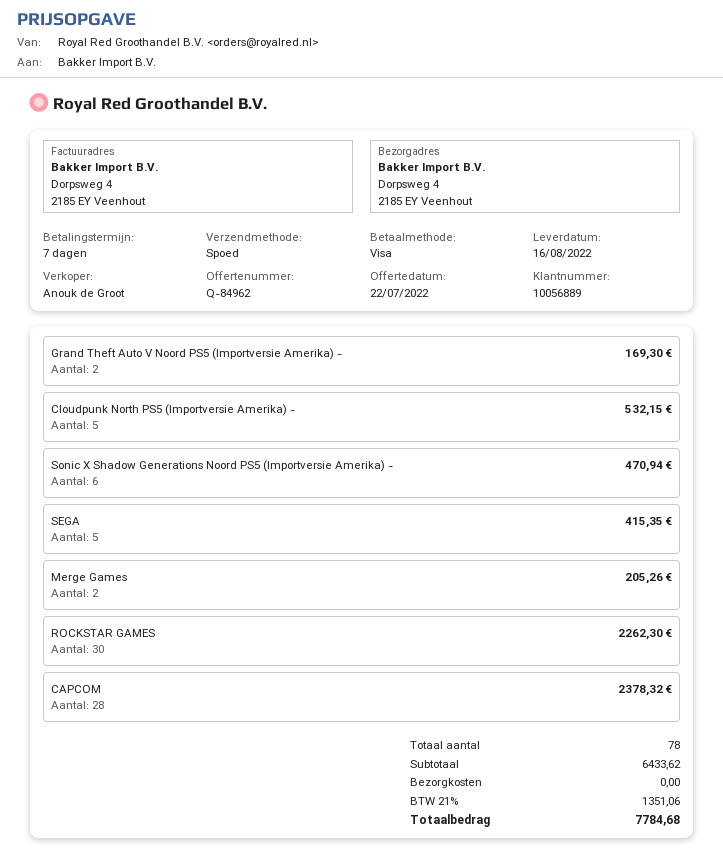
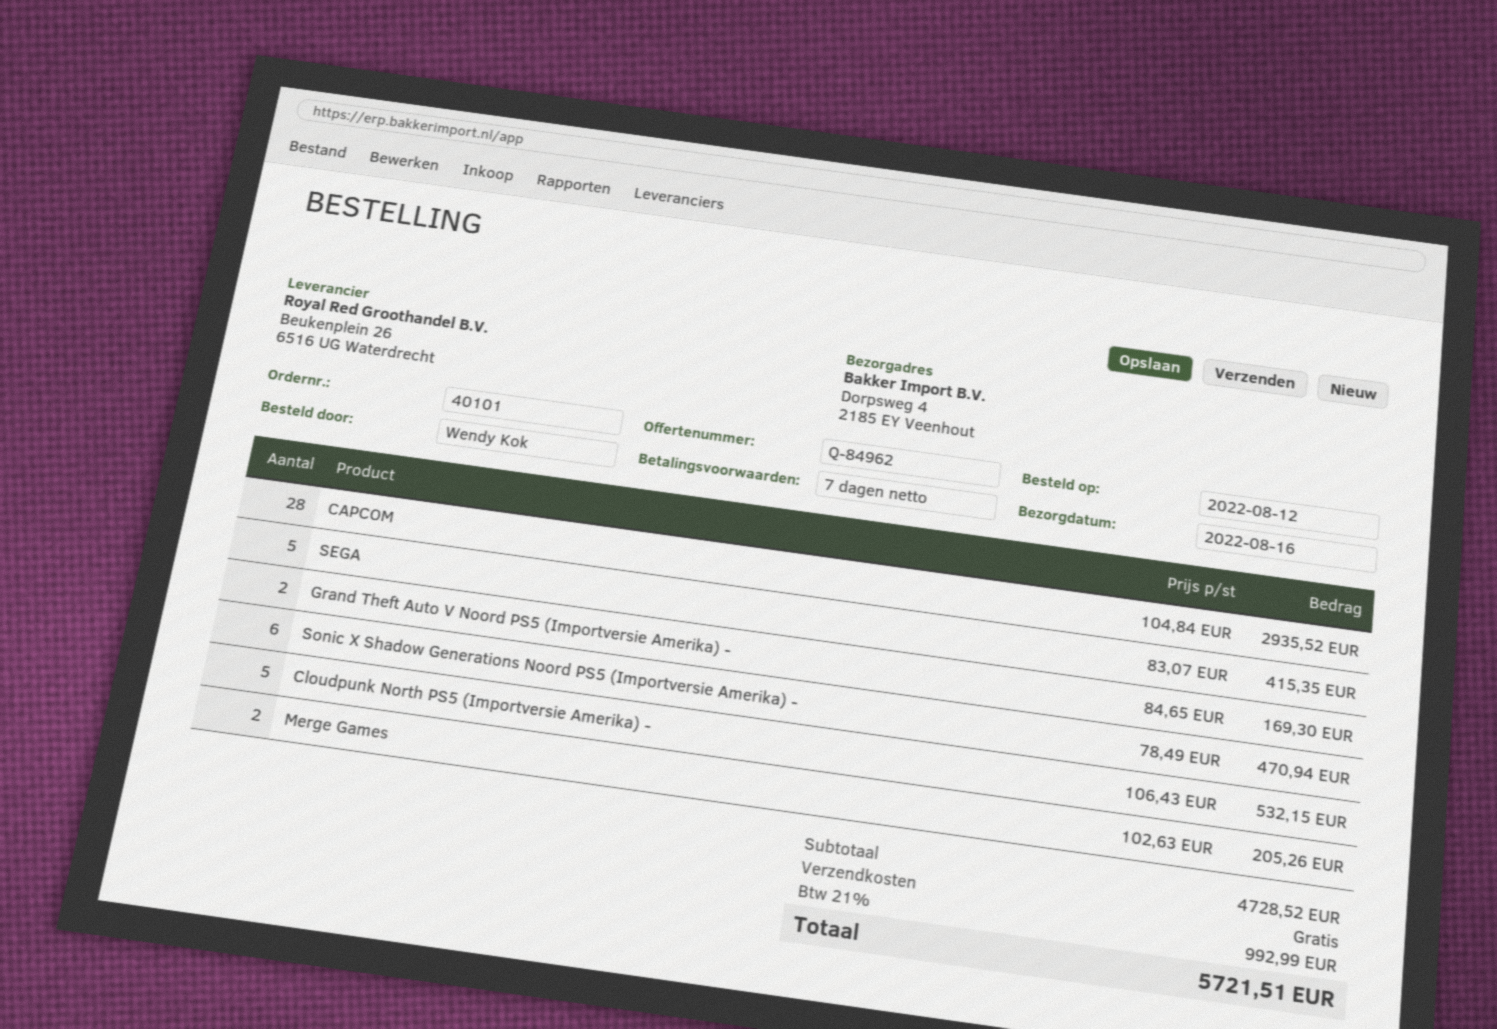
ROCKSTAR GAMES: 30 for 2262.30 -> none
CAPCOM: 28 for 2378.32 -> 28 for 2935.52
subtotal: 6433.62 -> 4728.52
tax: 21% = 1351.06 -> 21% = 992.99
total: 7784.68 -> 5721.51

